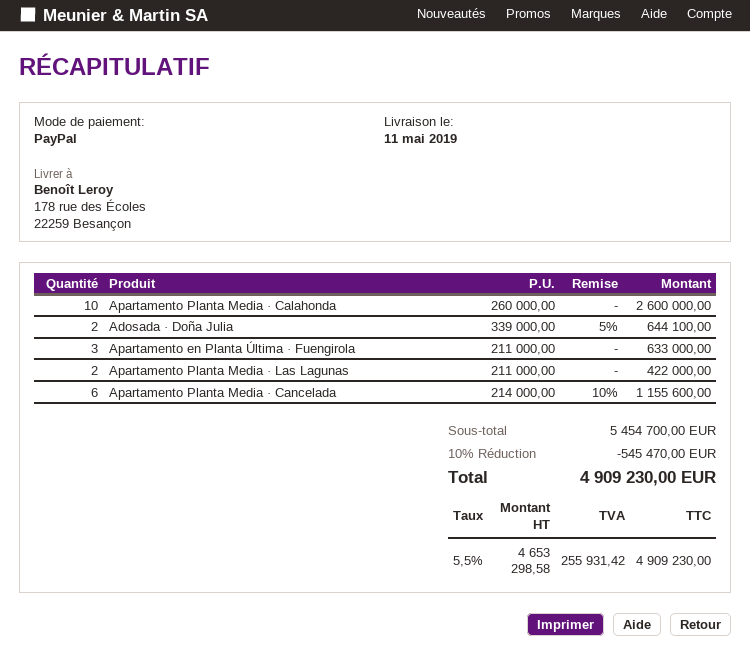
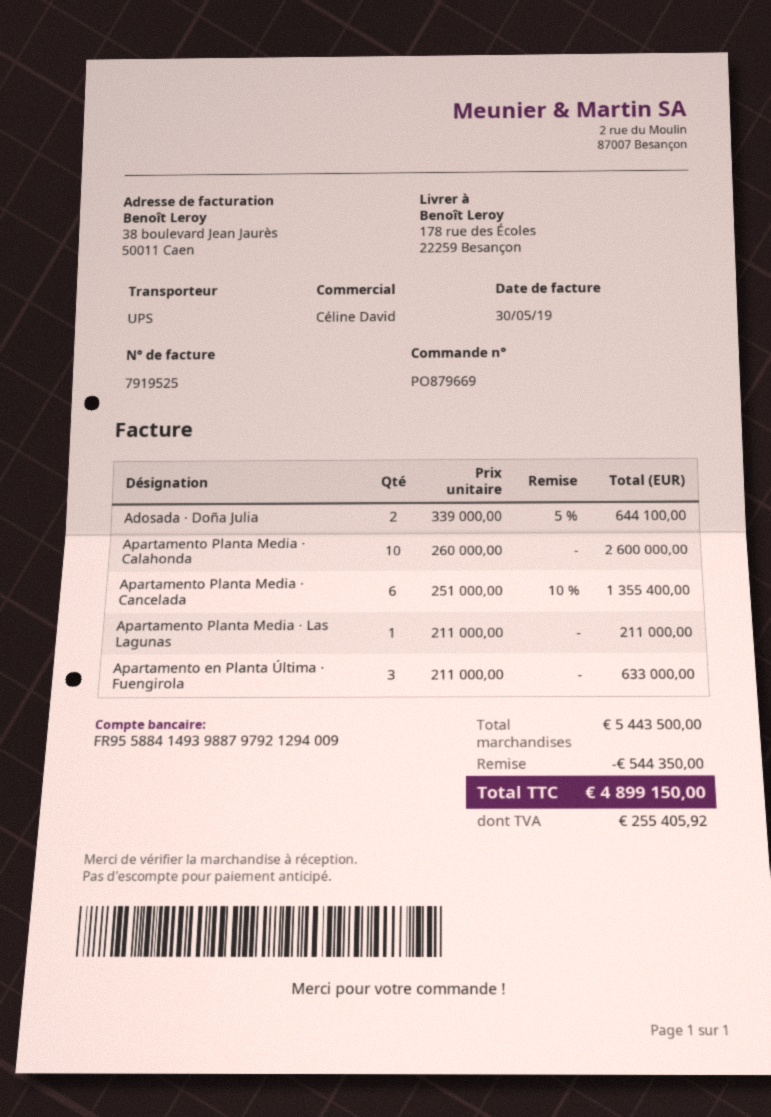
Apartamento Planta Media · Las Lagunas: 2 x 211000.00 = 422000.00 -> 1 x 211000.00 = 211000.00
Apartamento Planta Media · Cancelada: 6 x 214000.00 - 10% = 1155600.00 -> 6 x 251000.00 - 10% = 1355400.00
subtotal: 5454700.00 -> 5443500.00
discount: 545470.00 -> 544350.00
tax: 255931.42 -> 255405.92
total: 4909230.00 -> 4899150.00

